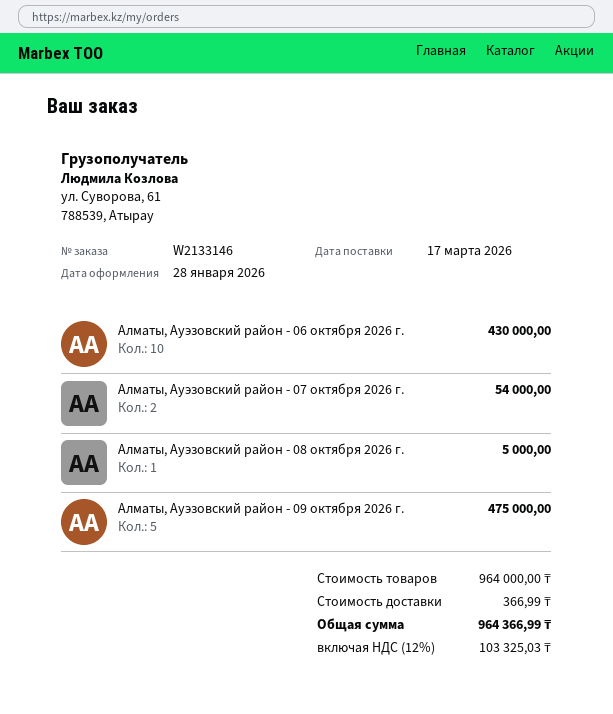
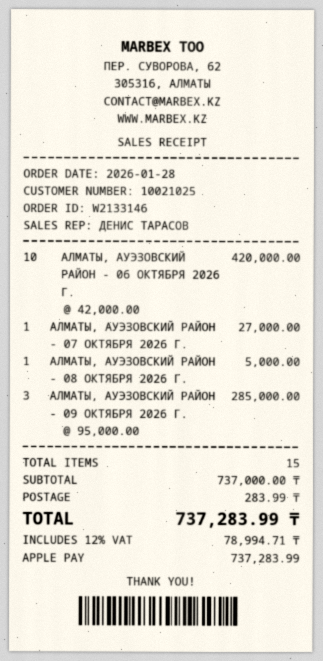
Алматы, Ауэзовский район - 06 октября 2026 г.: 10 for 430000.00 -> 10 for 420000.00
Алматы, Ауэзовский район - 07 октября 2026 г.: 2 for 54000.00 -> 1 for 27000.00
Алматы, Ауэзовский район - 09 октября 2026 г.: 5 for 475000.00 -> 3 for 285000.00
subtotal: 964000.00 -> 737000.00
shipping: 366.99 -> 283.99
tax: 12% = 103325.03 -> 12% = 78994.71
total: 964366.99 -> 737283.99

